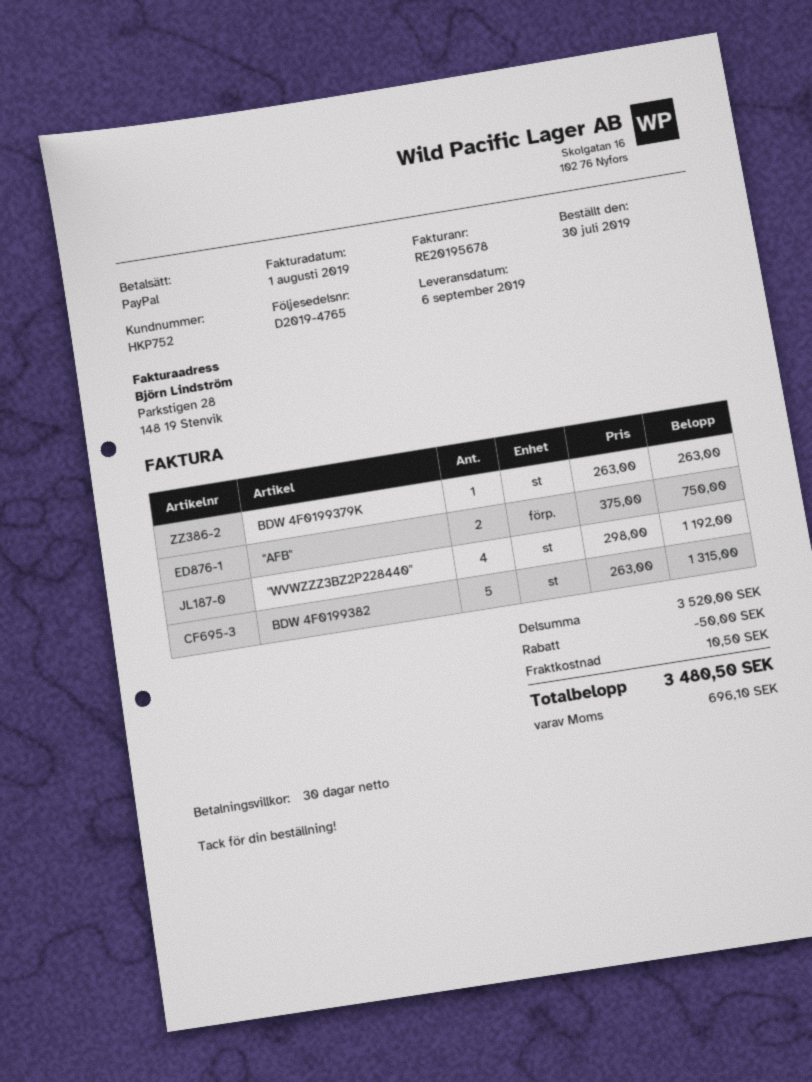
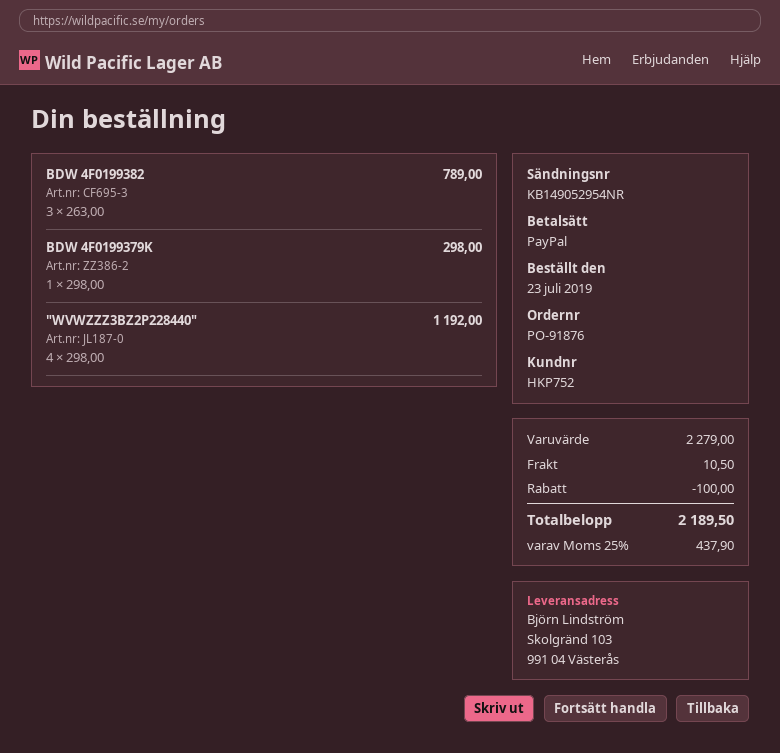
order date: 2019-07-30 -> 2019-07-23
BDW 4F0199379K: 1 x 263.00 = 263.00 -> 1 x 298.00 = 298.00
"AFB": 2 x 375.00 = 750.00 -> none
BDW 4F0199382: 5 x 263.00 = 1315.00 -> 3 x 263.00 = 789.00
subtotal: 3520.00 -> 2279.00
discount: 50.00 -> 100.00
tax: 696.10 -> 437.90
total: 3480.50 -> 2189.50

